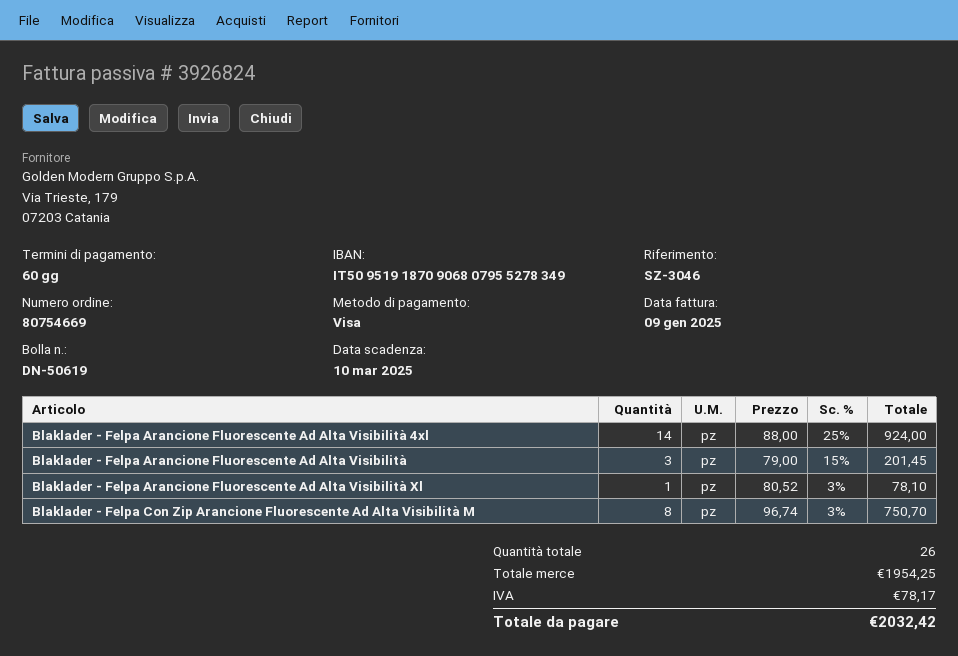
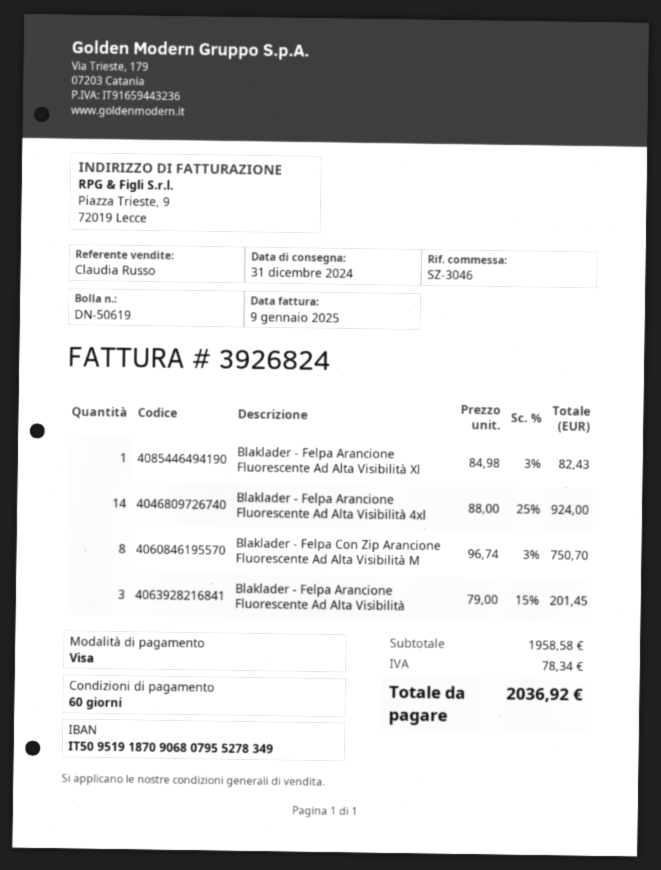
Blaklader - Felpa Arancione Fluorescente Ad Alta Visibilità Xl: 1 x 80.52 - 3% = 78.10 -> 1 x 84.98 - 3% = 82.43
subtotal: 1954.25 -> 1958.58
tax: 78.17 -> 78.34
total: 2032.42 -> 2036.92

